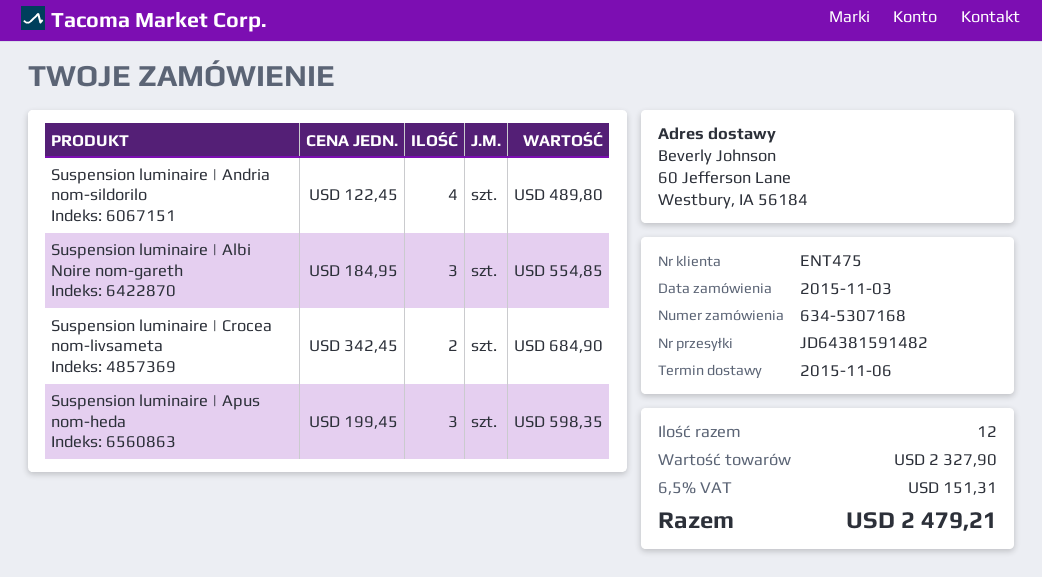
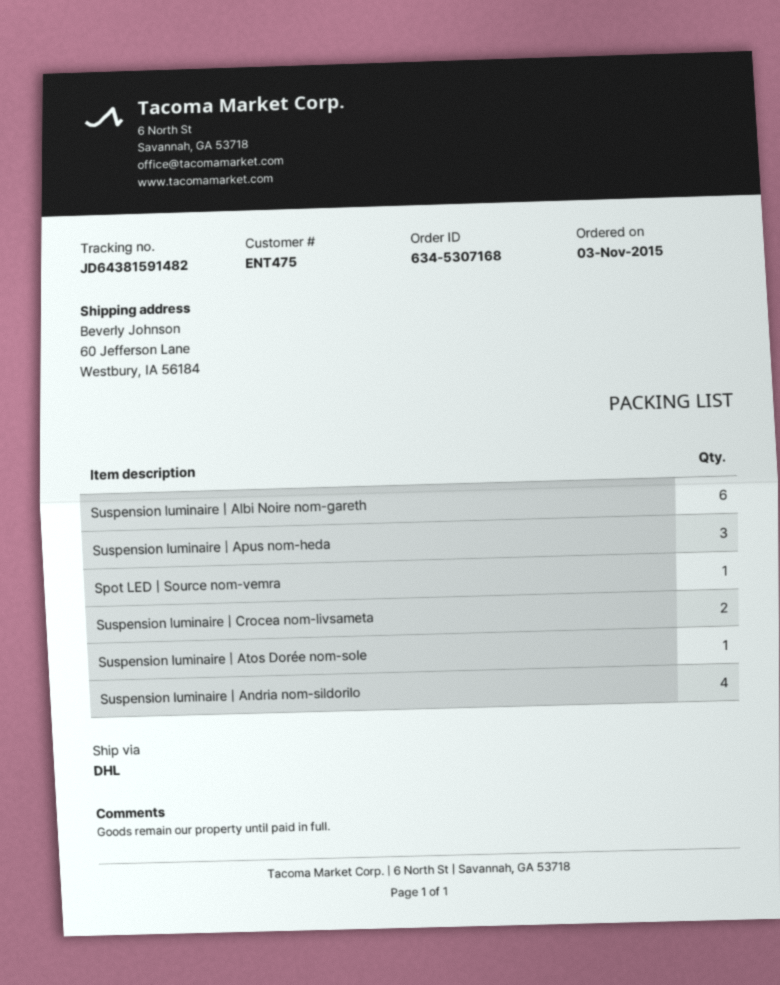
Suspension luminaire | Albi Noire nom-gareth: 3 -> 6
Spot LED | Source nom-vemra: none -> 1
Suspension luminaire | Atos Dorée nom-sole: none -> 1

